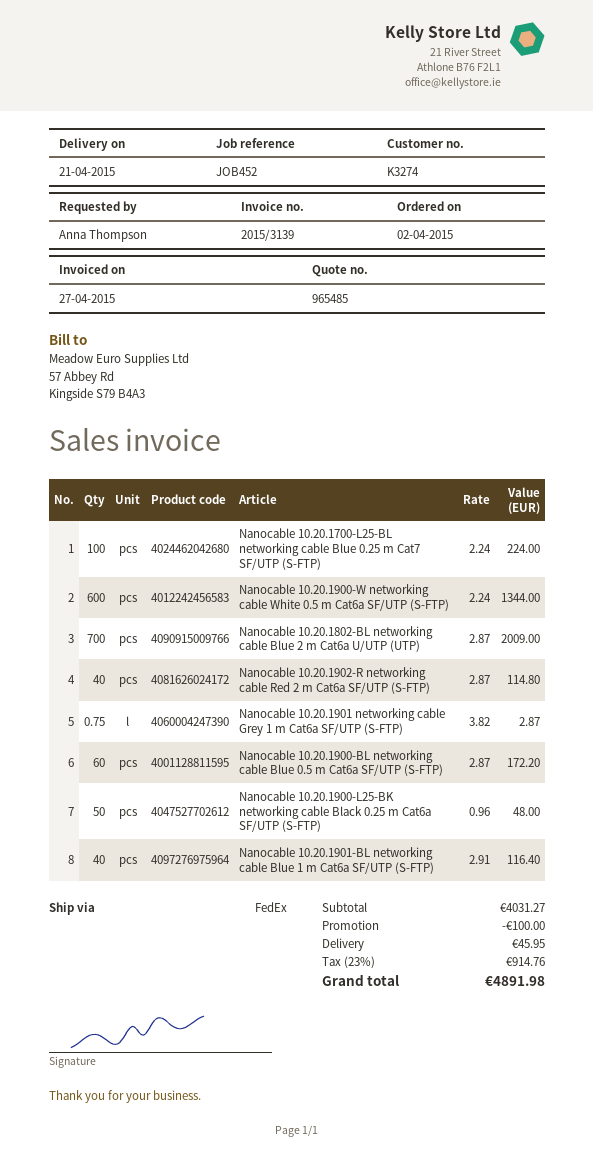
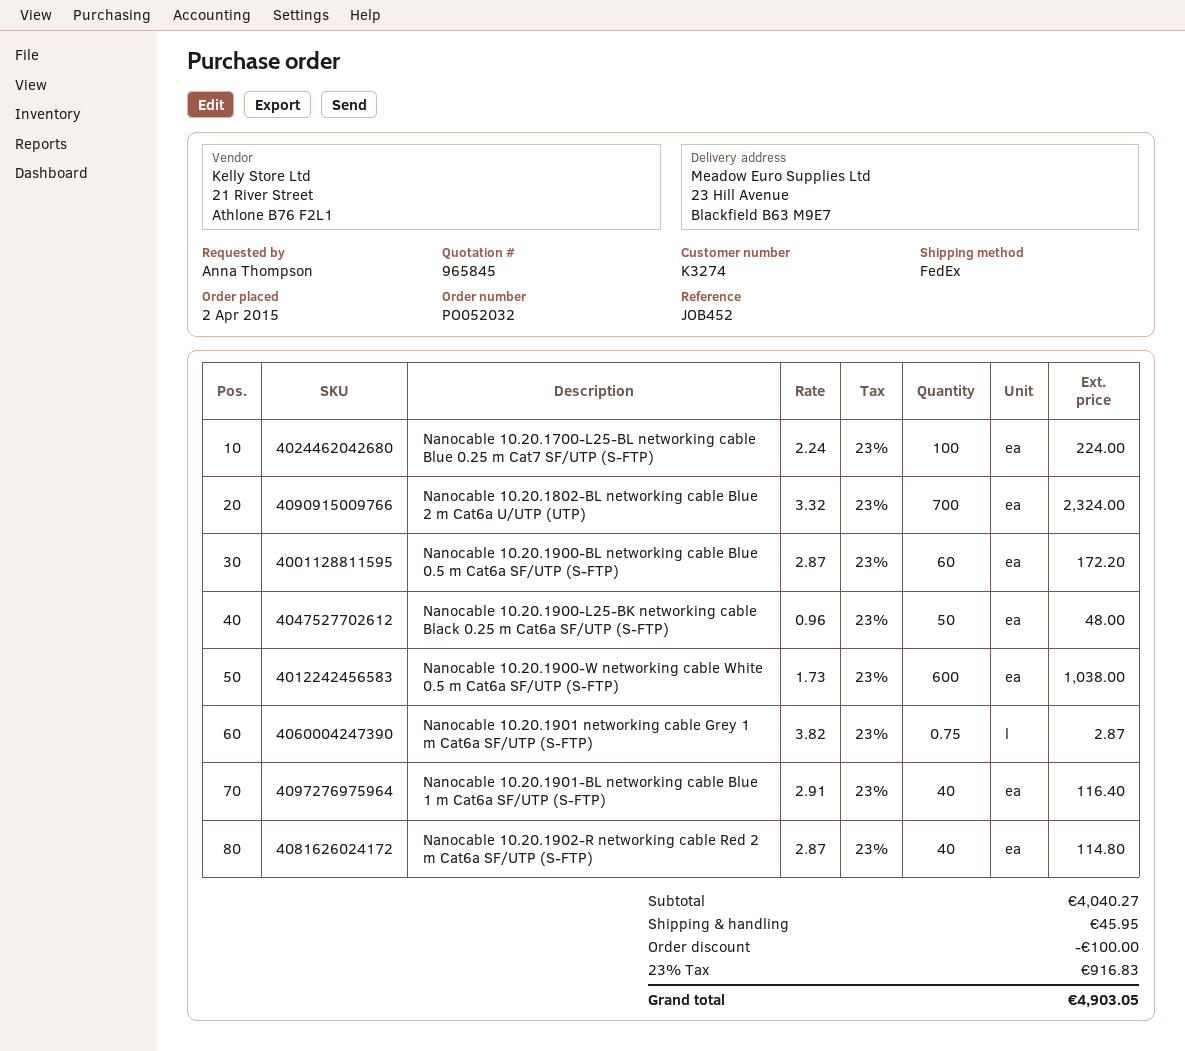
quote number: 965485 -> 965845
Nanocable 10.20.1900-W networking cable White 0.5 m Cat6a SF/UTP (S-FTP): 600 x 2.24 = 1344.00 -> 600 x 1.73 = 1038.00
Nanocable 10.20.1802-BL networking cable Blue 2 m Cat6a U/UTP (UTP): 700 x 2.87 = 2009.00 -> 700 x 3.32 = 2324.00
subtotal: 4031.27 -> 4040.27
tax: 23% = 914.76 -> 23% = 916.83
total: 4891.98 -> 4903.05

